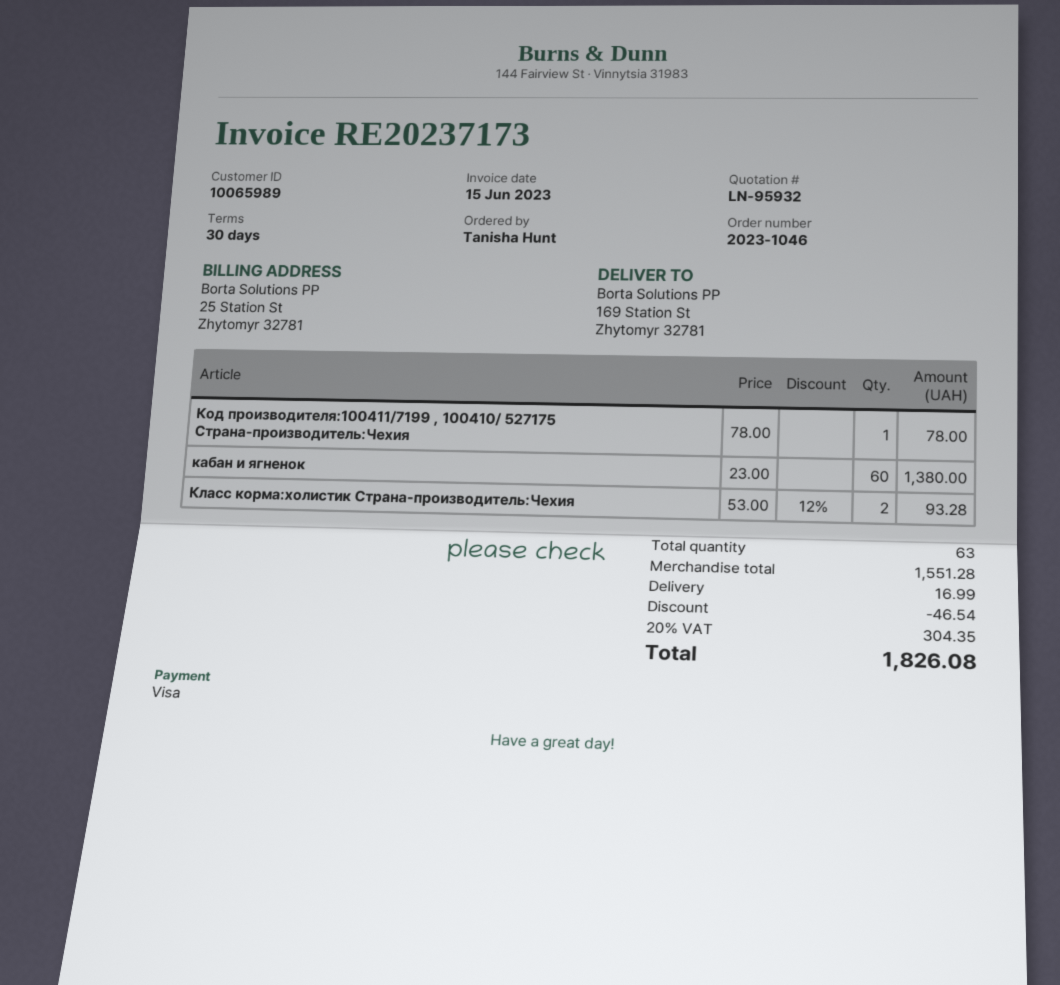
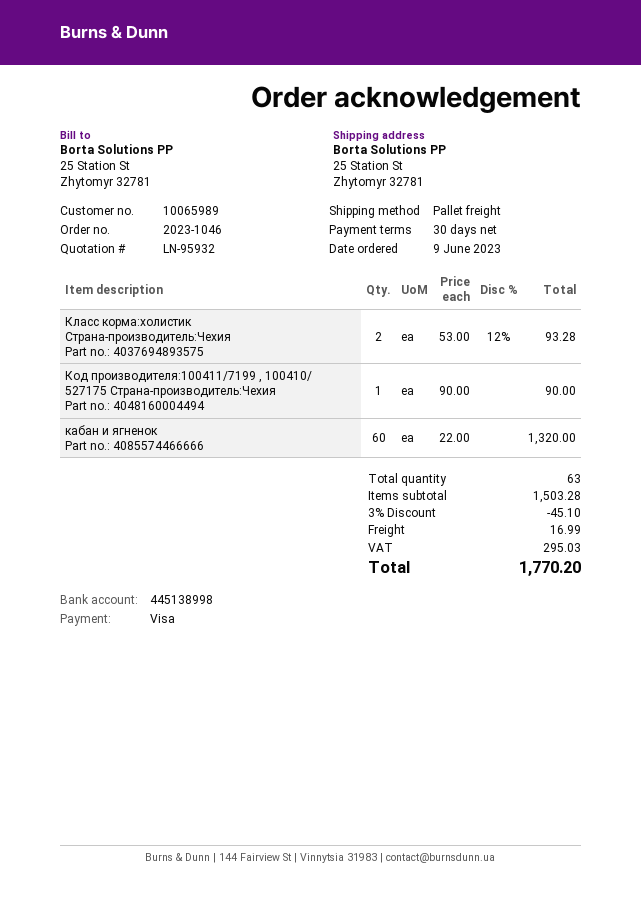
ship to: 169 Station St, Zhytomyr 32781 -> 25 Station St, Zhytomyr 32781
Код производителя:100411/7199 , 100410/ 527175 Страна-производитель:Чехия: 1 x 78.00 = 78.00 -> 1 x 90.00 = 90.00
кабан и ягненок: 60 x 23.00 = 1380.00 -> 60 x 22.00 = 1320.00
subtotal: 1551.28 -> 1503.28
discount: 46.54 -> 45.10
tax: 304.35 -> 295.03
total: 1826.08 -> 1770.20

